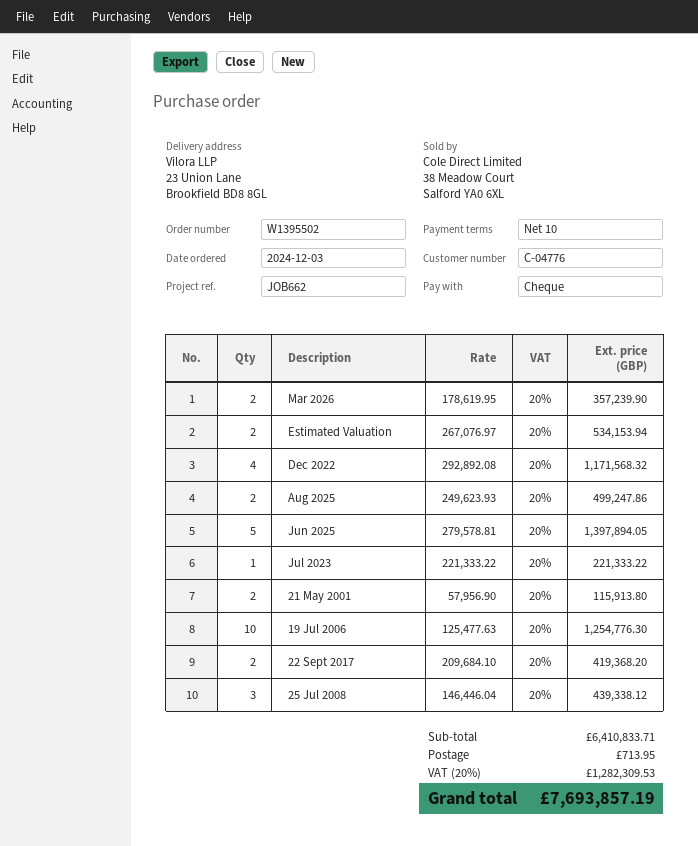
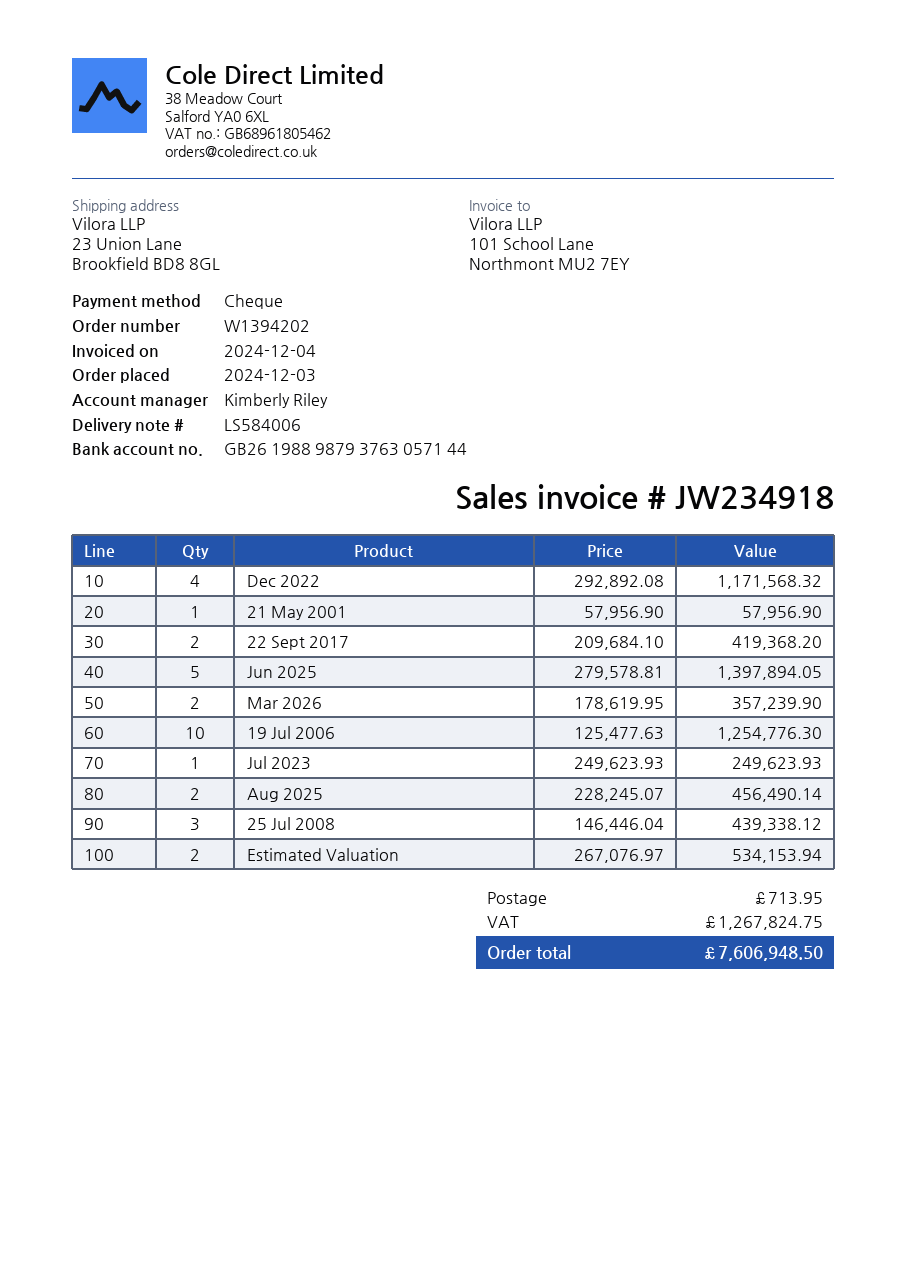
order number: W1395502 -> W1394202
Aug 2025: 2 x 249623.93 = 499247.86 -> 2 x 228245.07 = 456490.14
Jul 2023: 1 x 221333.22 = 221333.22 -> 1 x 249623.93 = 249623.93
21 May 2001: 2 x 57956.90 = 115913.80 -> 1 x 57956.90 = 57956.90
tax: 1282309.53 -> 1267824.75
total: 7693857.19 -> 7606948.50

